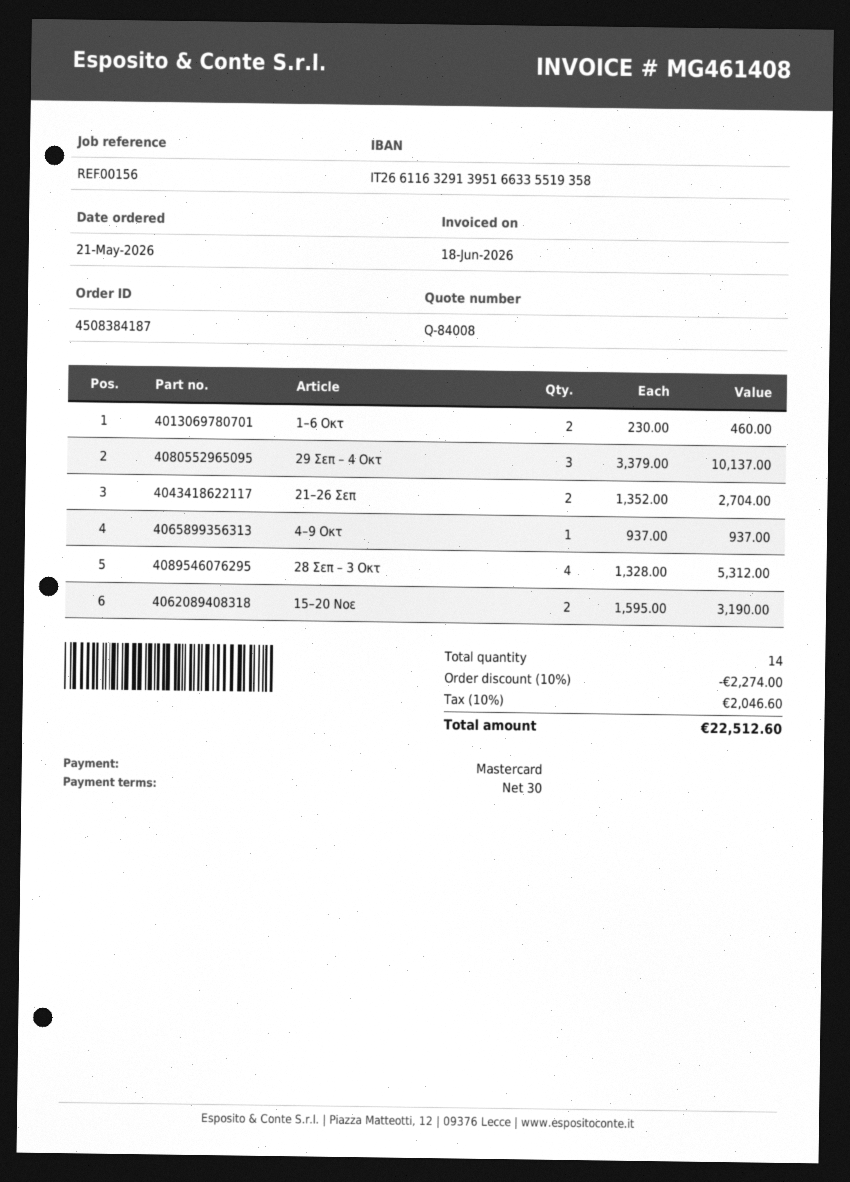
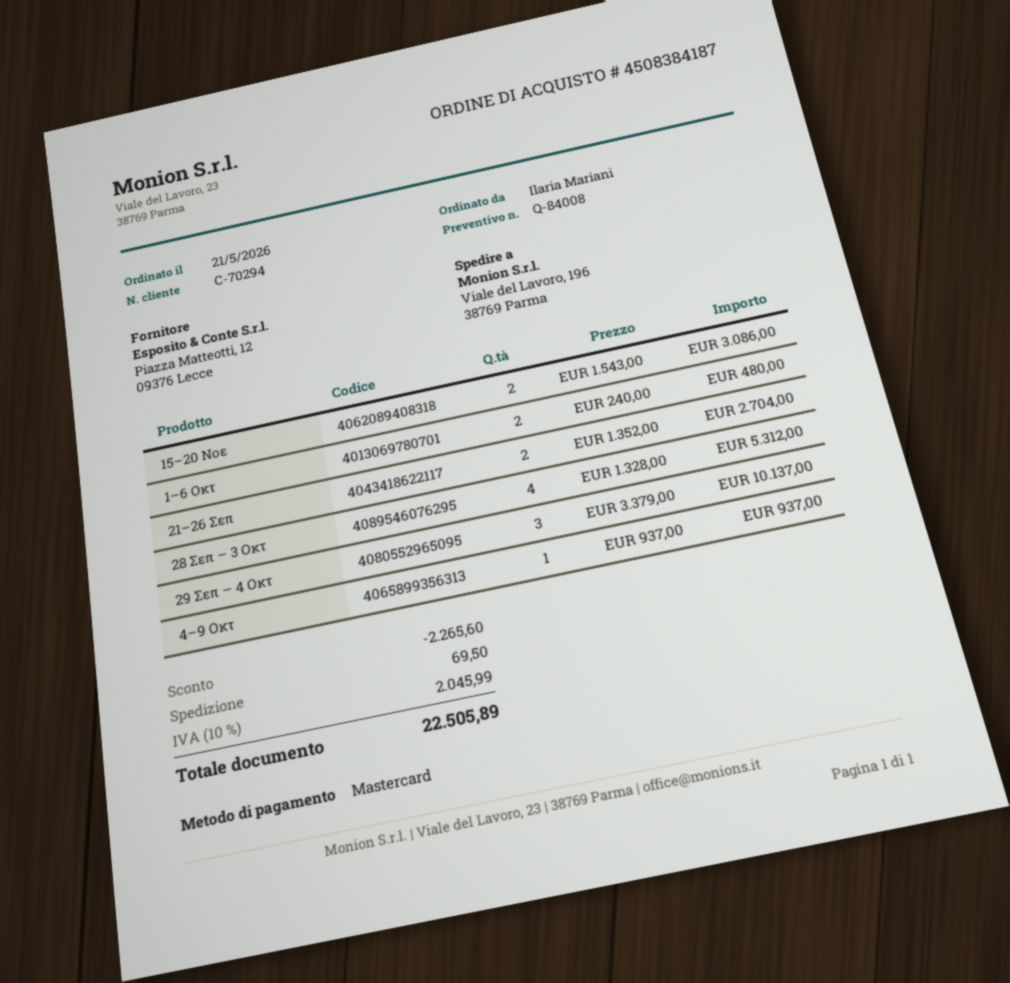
1–6 Οκτ: 2 x 230.00 = 460.00 -> 2 x 240.00 = 480.00
15–20 Νοε: 2 x 1595.00 = 3190.00 -> 2 x 1543.00 = 3086.00
discount: 2274.00 -> 2265.60
shipping: none -> 69.50
tax: 10% = 2046.60 -> 10% = 2045.99
total: 22512.60 -> 22505.89

